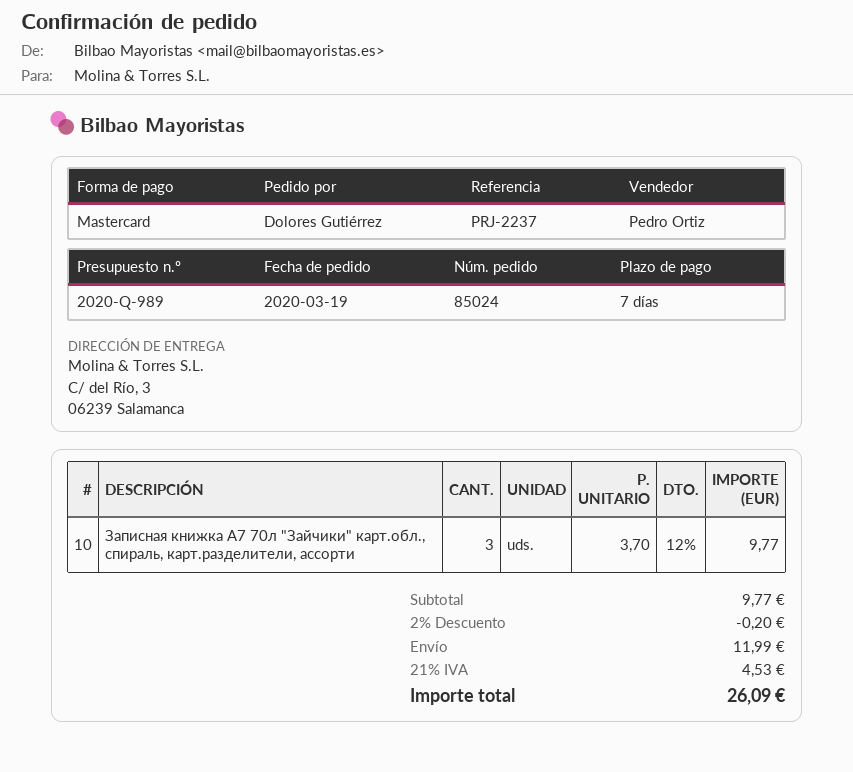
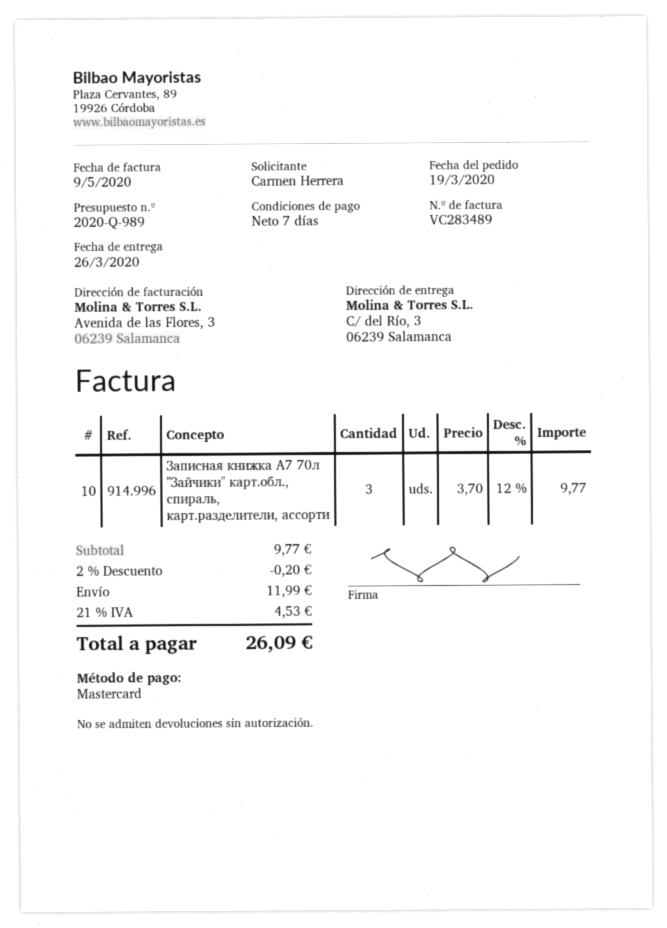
ordered by: Dolores Gutiérrez -> Carmen Herrera

